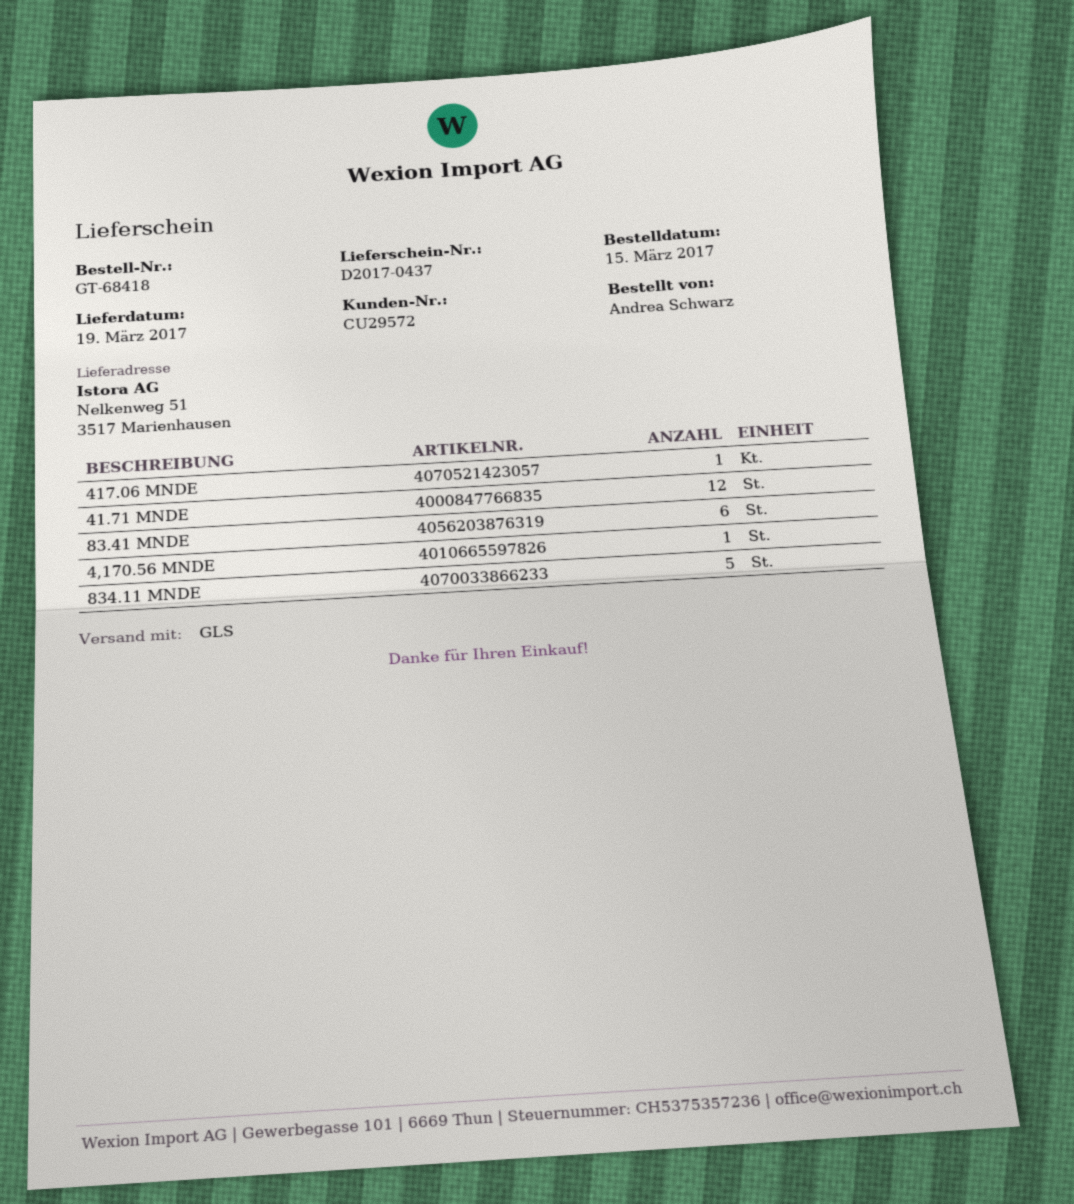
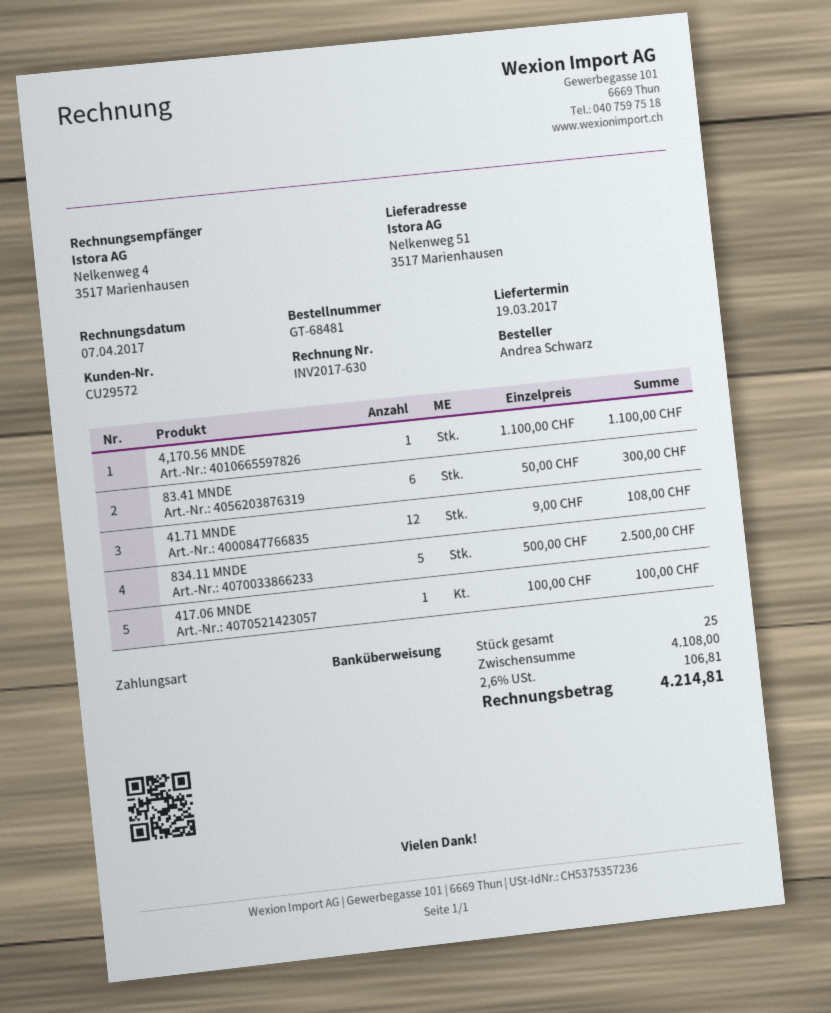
order number: GT-68418 -> GT-68481

